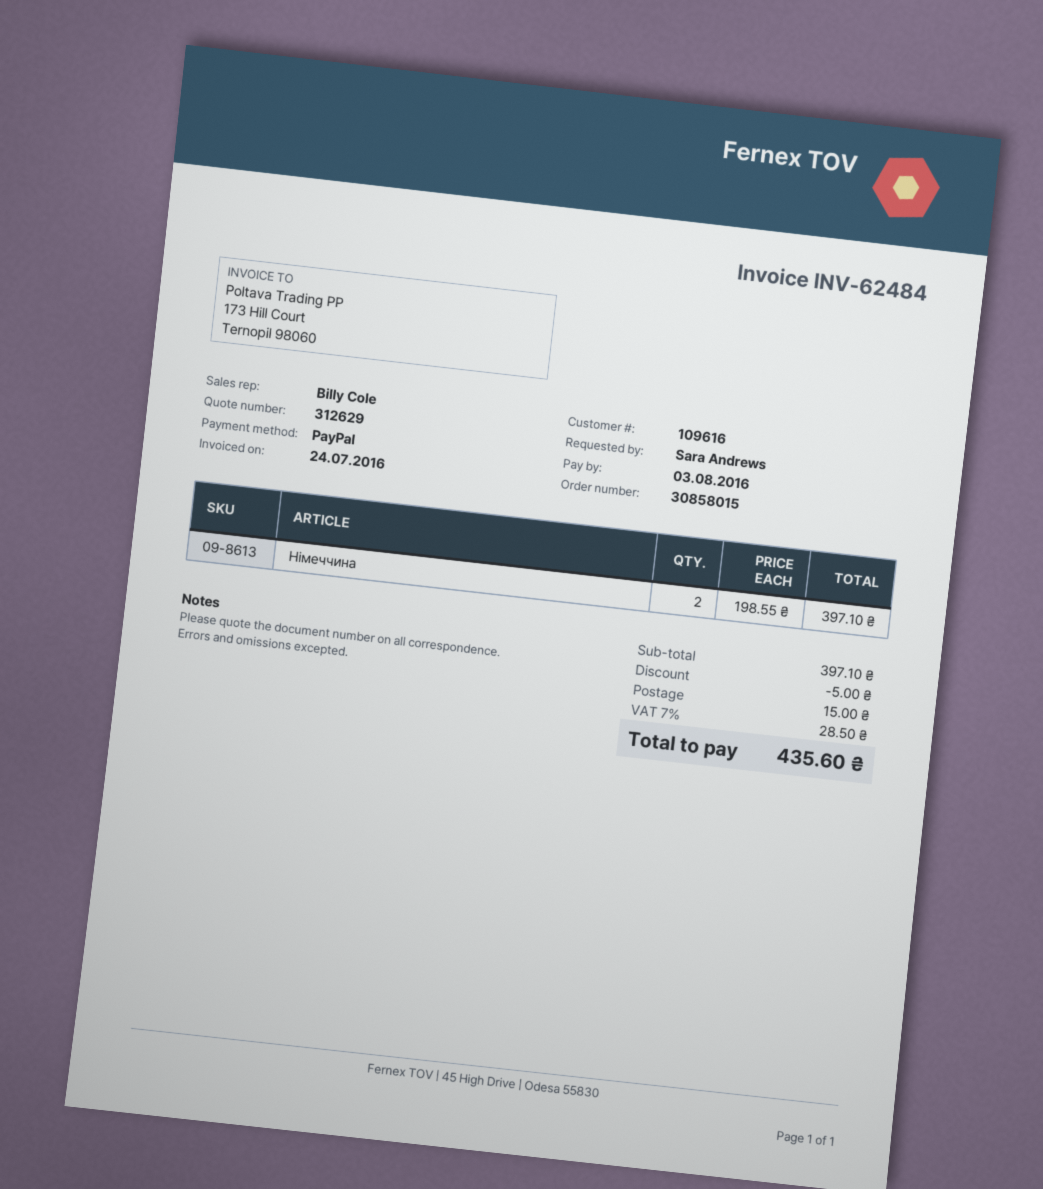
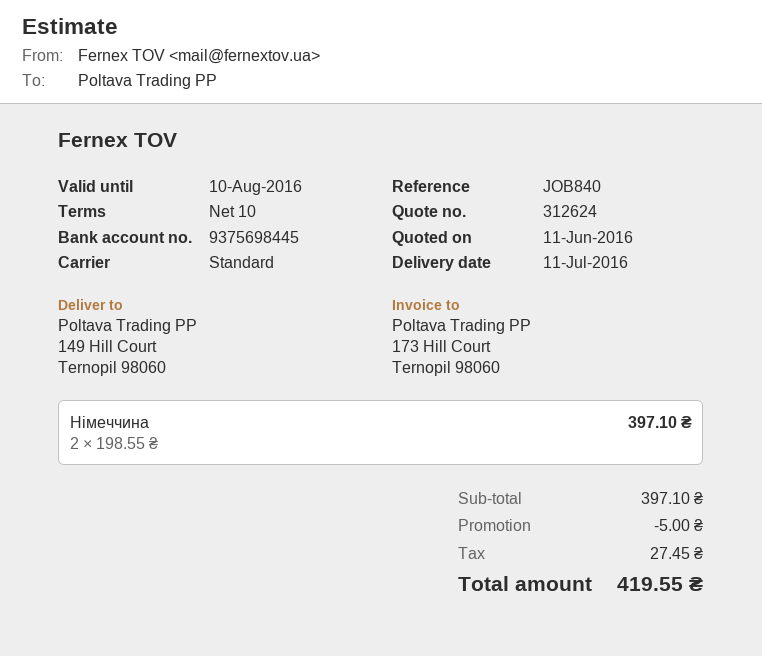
quote number: 312629 -> 312624
shipping: 15.00 -> none
tax: 28.50 -> 27.45
total: 435.60 -> 419.55

